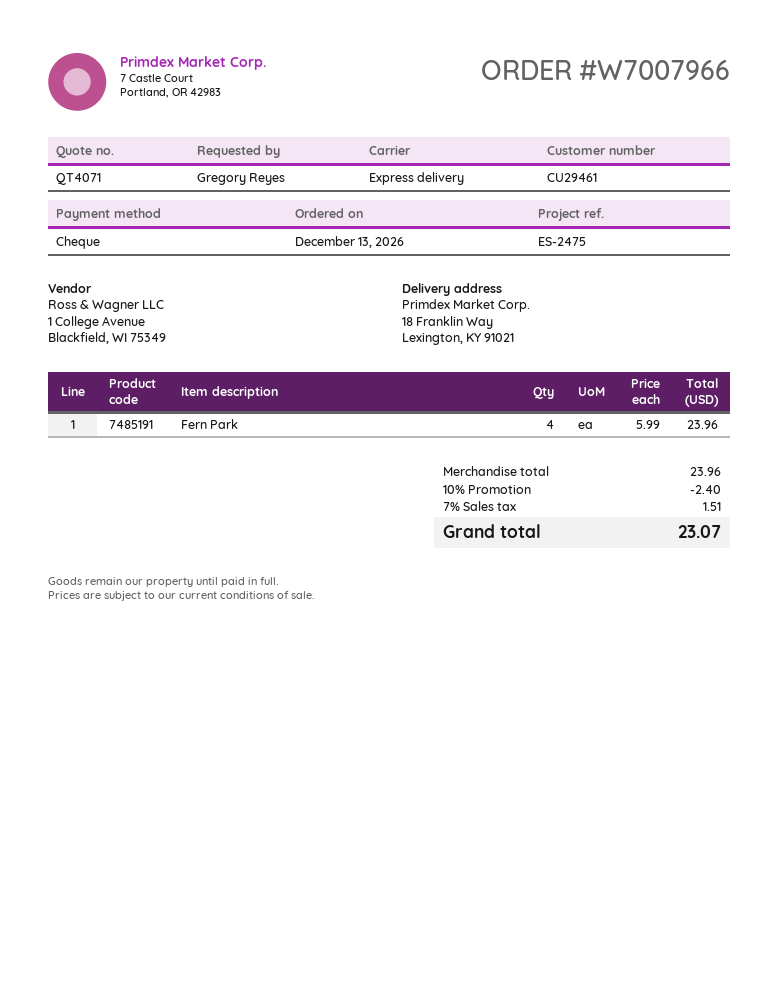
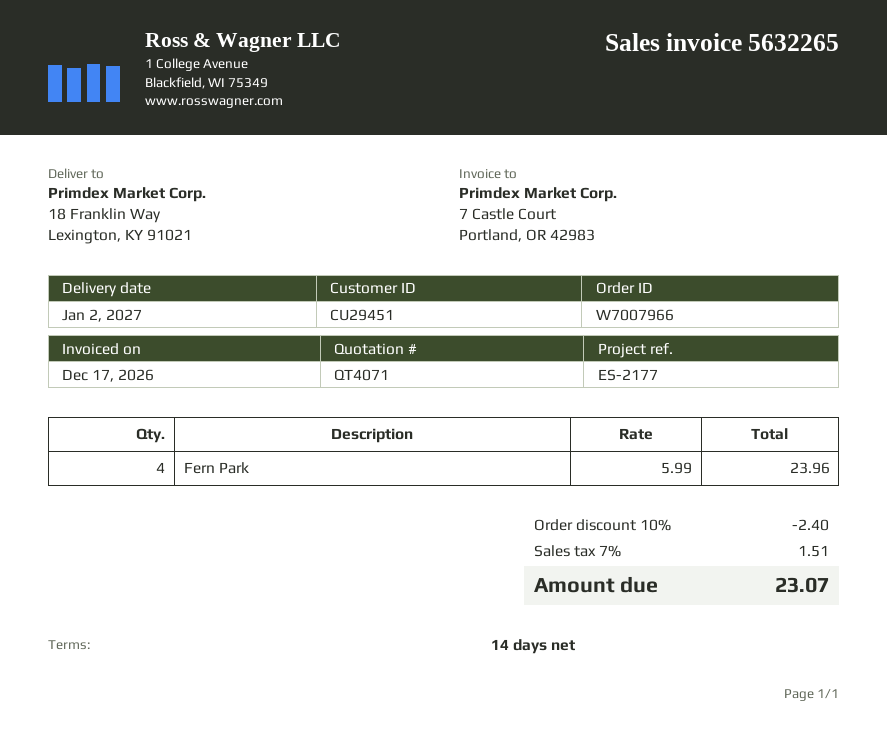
customer number: CU29461 -> CU29451
reference: ES-2475 -> ES-2177

